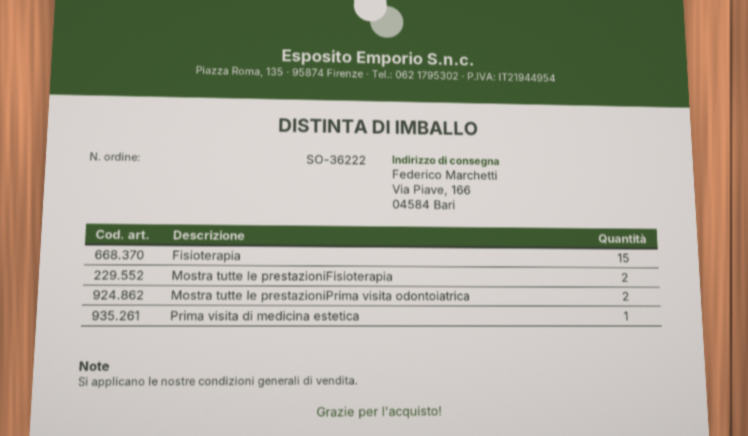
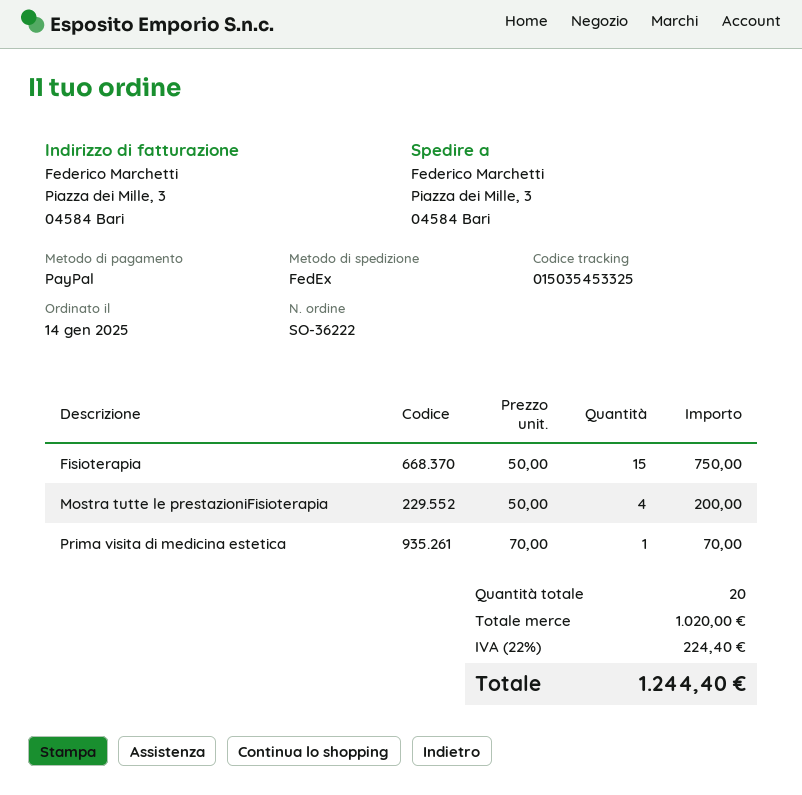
ship to: Via Piave, 166, 04584 Bari -> Piazza dei Mille, 3, 04584 Bari
Mostra tutte le prestazioniFisioterapia: 2 -> 4
Mostra tutte le prestazioniPrima visita odontoiatrica: 2 -> none

